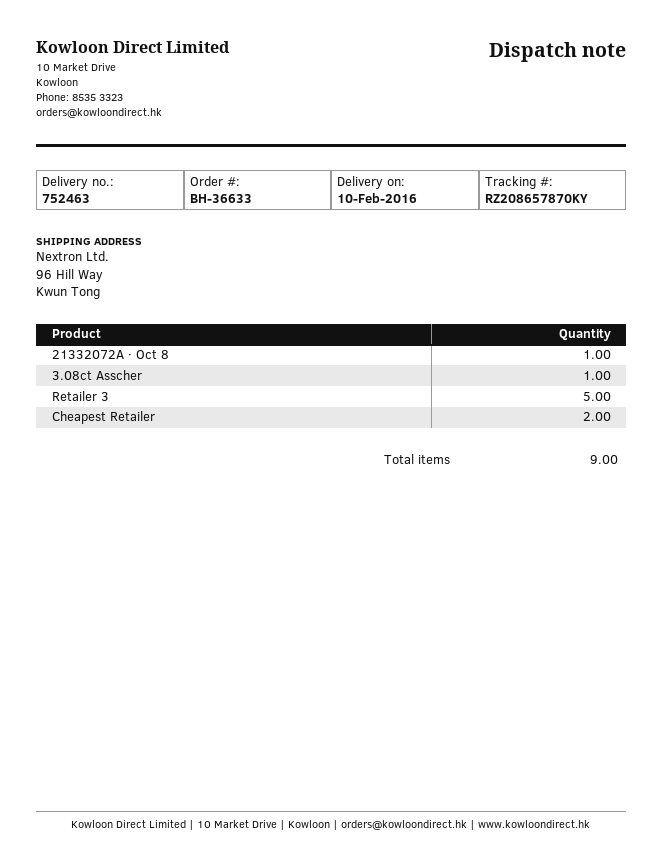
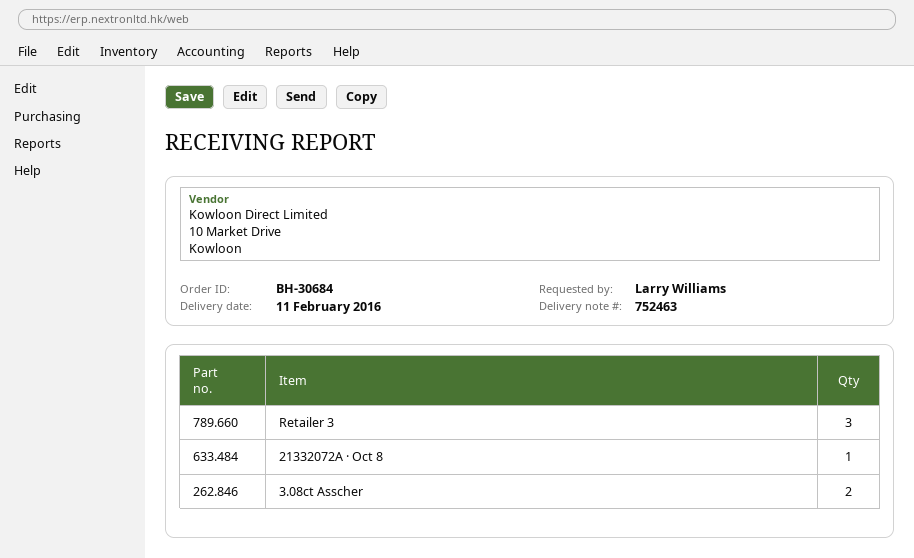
order number: BH-36633 -> BH-30684
delivery date: 2016-02-10 -> 2016-02-11
3.08ct Asscher: 1 -> 2
Retailer 3: 5 -> 3
Cheapest Retailer: 2 -> none

